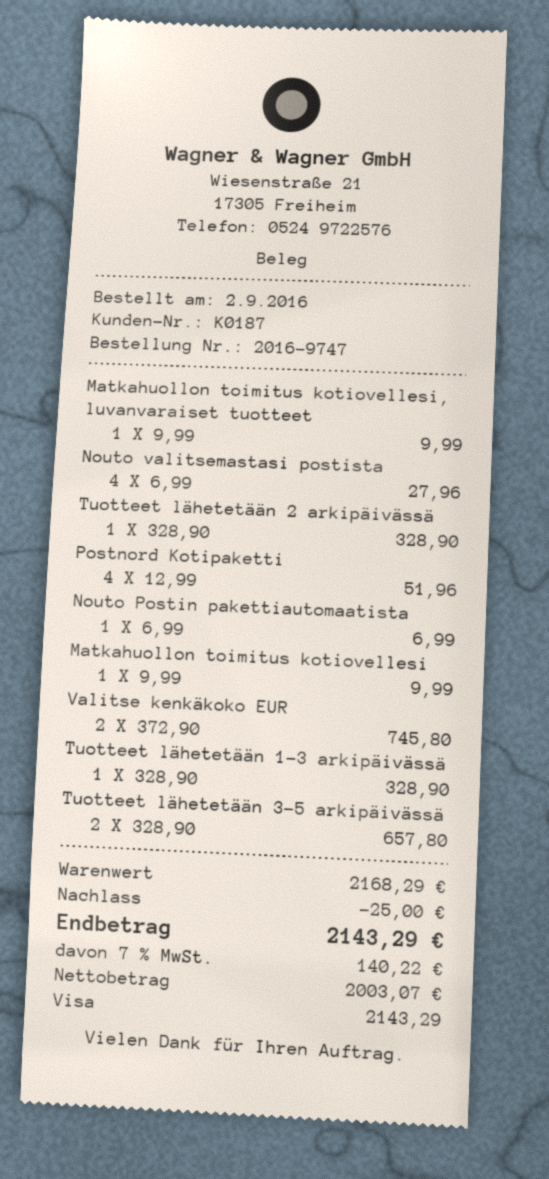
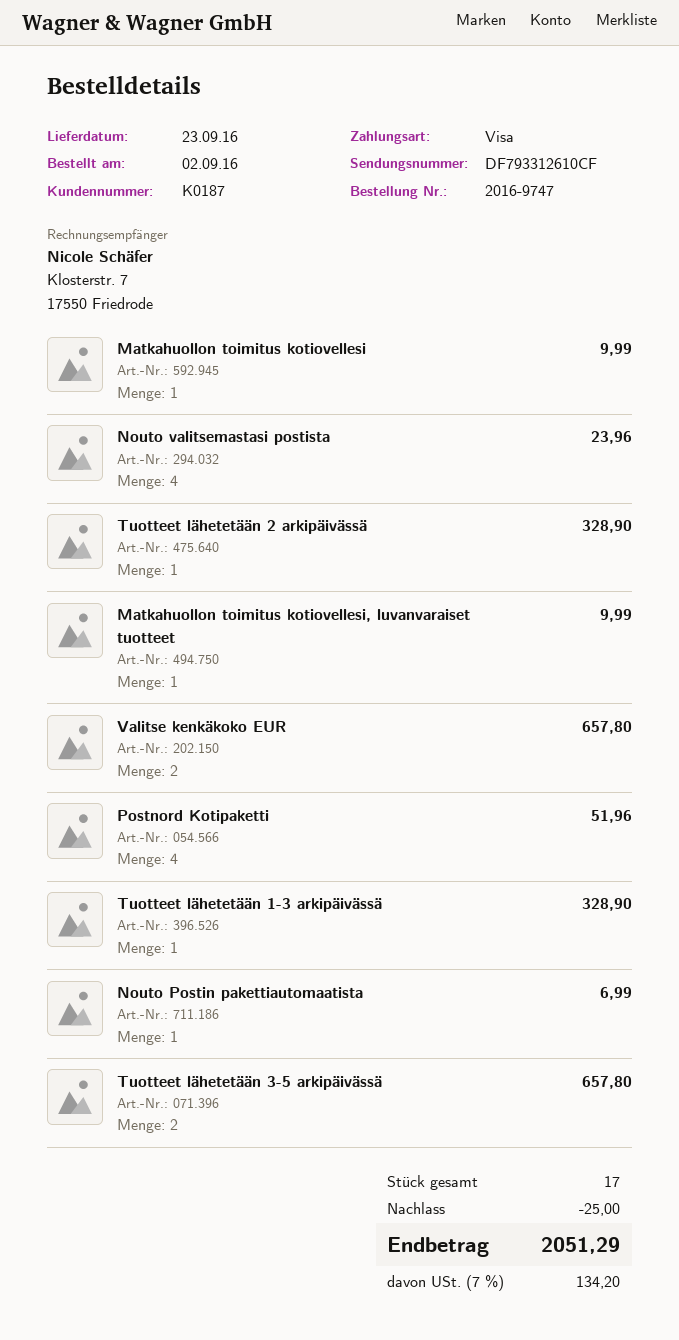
Nouto valitsemastasi postista: 4 for 27.96 -> 4 for 23.96
Valitse kenkäkoko EUR: 2 for 745.80 -> 2 for 657.80
tax: 7% = 140.22 -> 7% = 134.20
total: 2143.29 -> 2051.29

